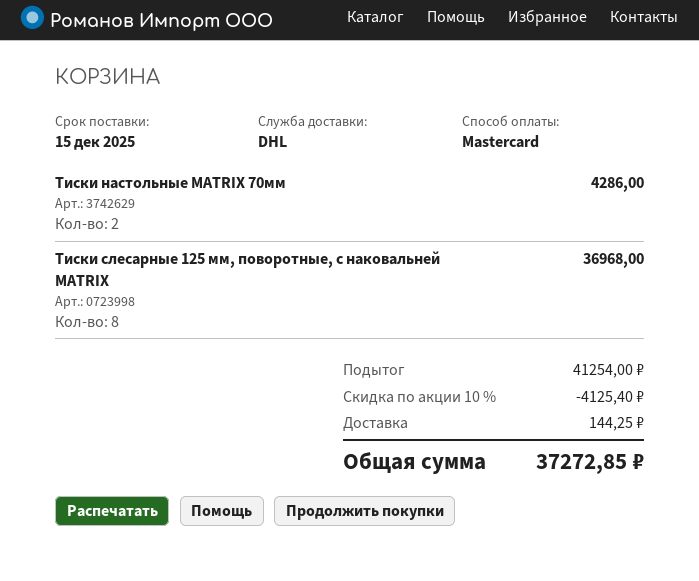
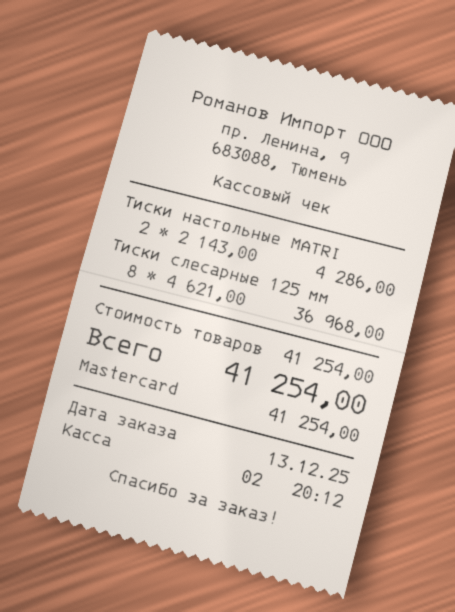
discount: 10% = 4125.40 -> none
shipping: 144.25 -> none
total: 37272.85 -> 41254.00

